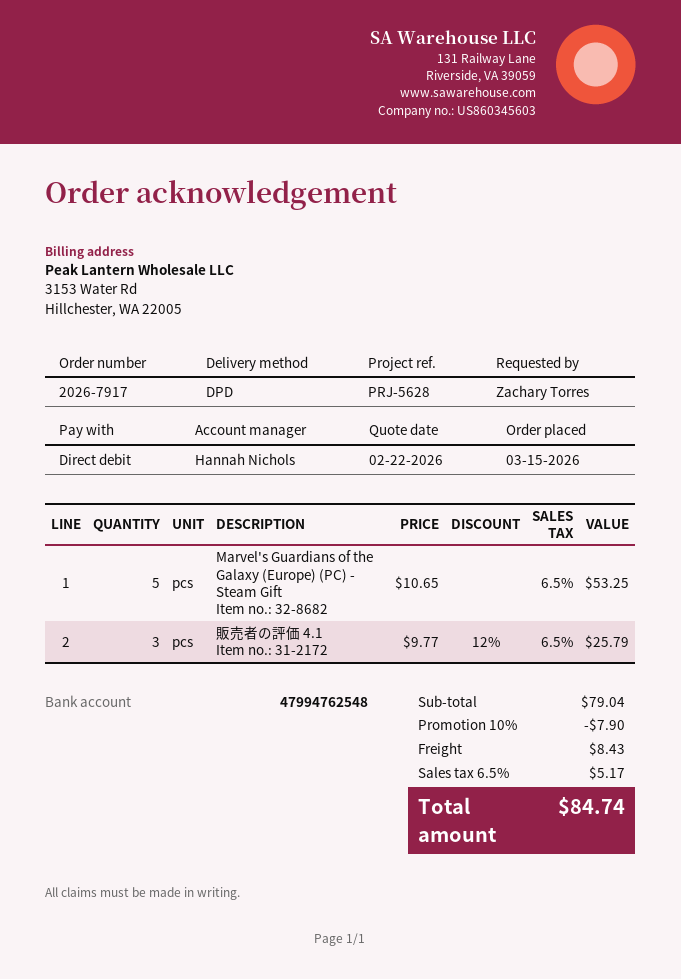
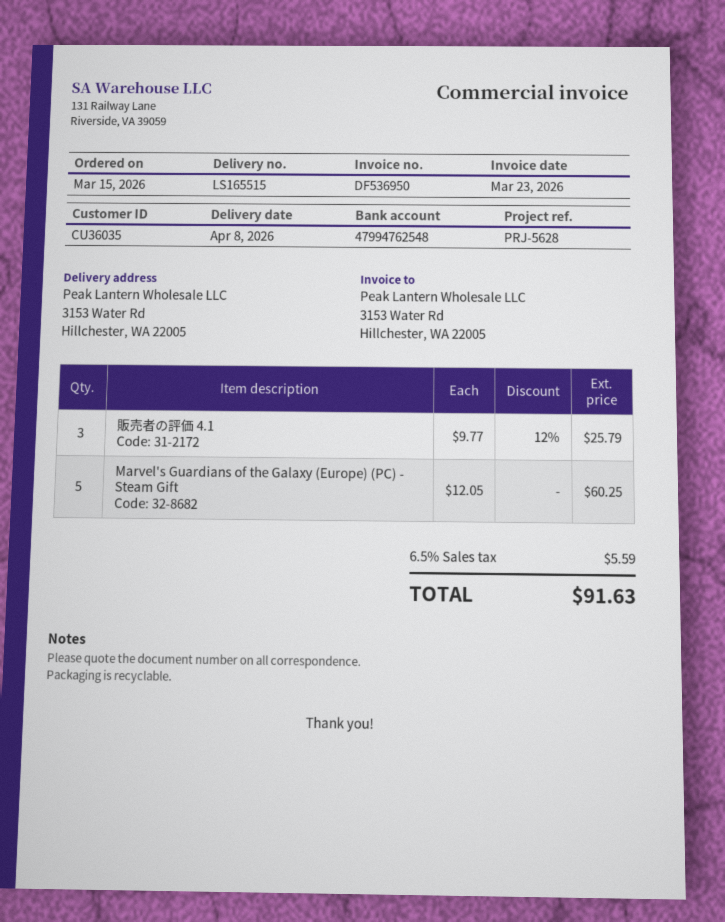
Marvel's Guardians of the Galaxy (Europe) (PC) - Steam Gift: 5 x 10.65 = 53.25 -> 5 x 12.05 = 60.25
discount: 10% = 7.90 -> none
shipping: 8.43 -> none
tax: 6.5% = 5.17 -> 6.5% = 5.59
total: 84.74 -> 91.63

